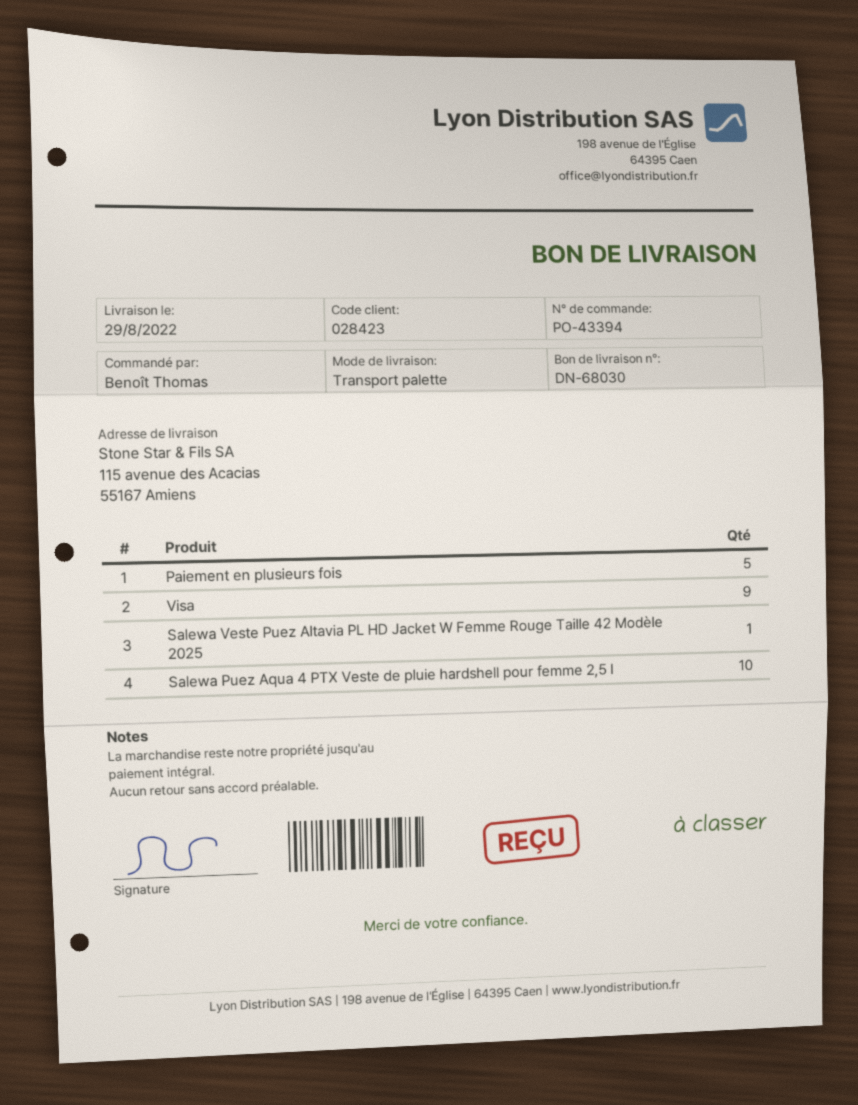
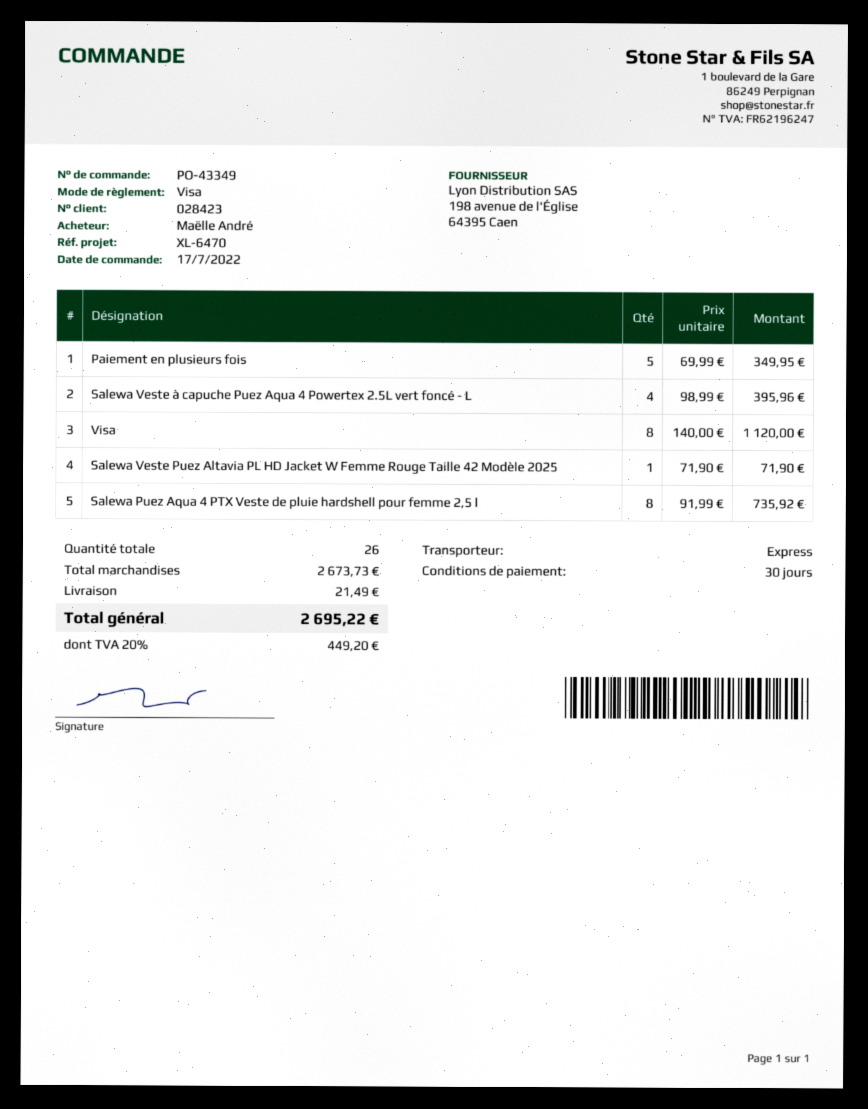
order number: PO-43394 -> PO-43349
ordered by: Benoît Thomas -> Maëlle André
shipping method: pallet freight -> express
Visa: 9 -> 8
Salewa Puez Aqua 4 PTX Veste de pluie hardshell pour femme 2,5 l: 10 -> 8
Salewa Veste à capuche Puez Aqua 4 Powertex 2.5L vert foncé - L: none -> 4

